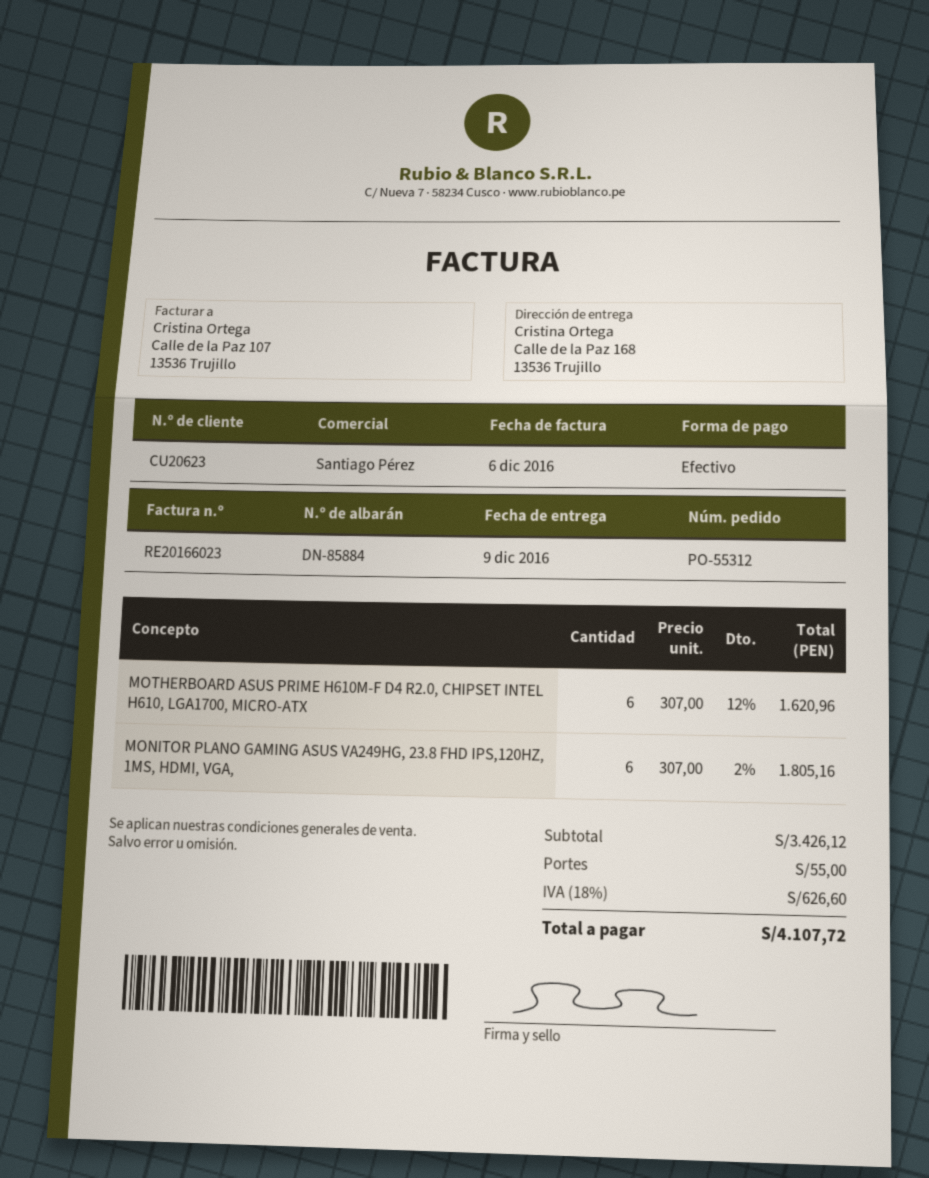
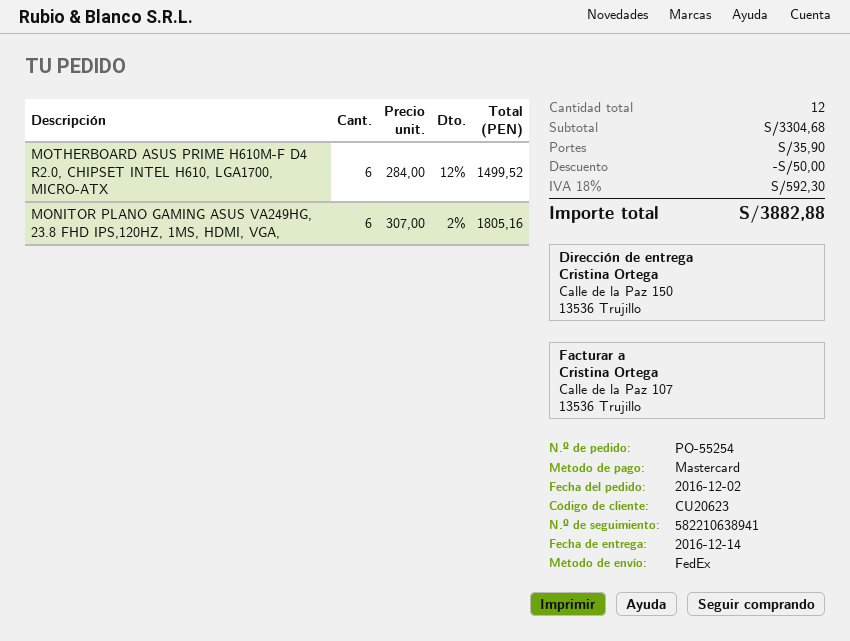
order number: PO-55312 -> PO-55254
delivery date: 2016-12-09 -> 2016-12-14
payment method: cash -> Mastercard
ship to: Calle de la Paz 168, 13536 Trujillo -> Calle de la Paz 150, 13536 Trujillo
MOTHERBOARD ASUS PRIME H610M-F D4 R2.0, CHIPSET INTEL H610, LGA1700, MICRO-ATX: 6 x 307.00 - 12% = 1620.96 -> 6 x 284.00 - 12% = 1499.52
subtotal: 3426.12 -> 3304.68
discount: none -> 50.00
shipping: 55.00 -> 35.90
tax: 18% = 626.60 -> 18% = 592.30
total: 4107.72 -> 3882.88

